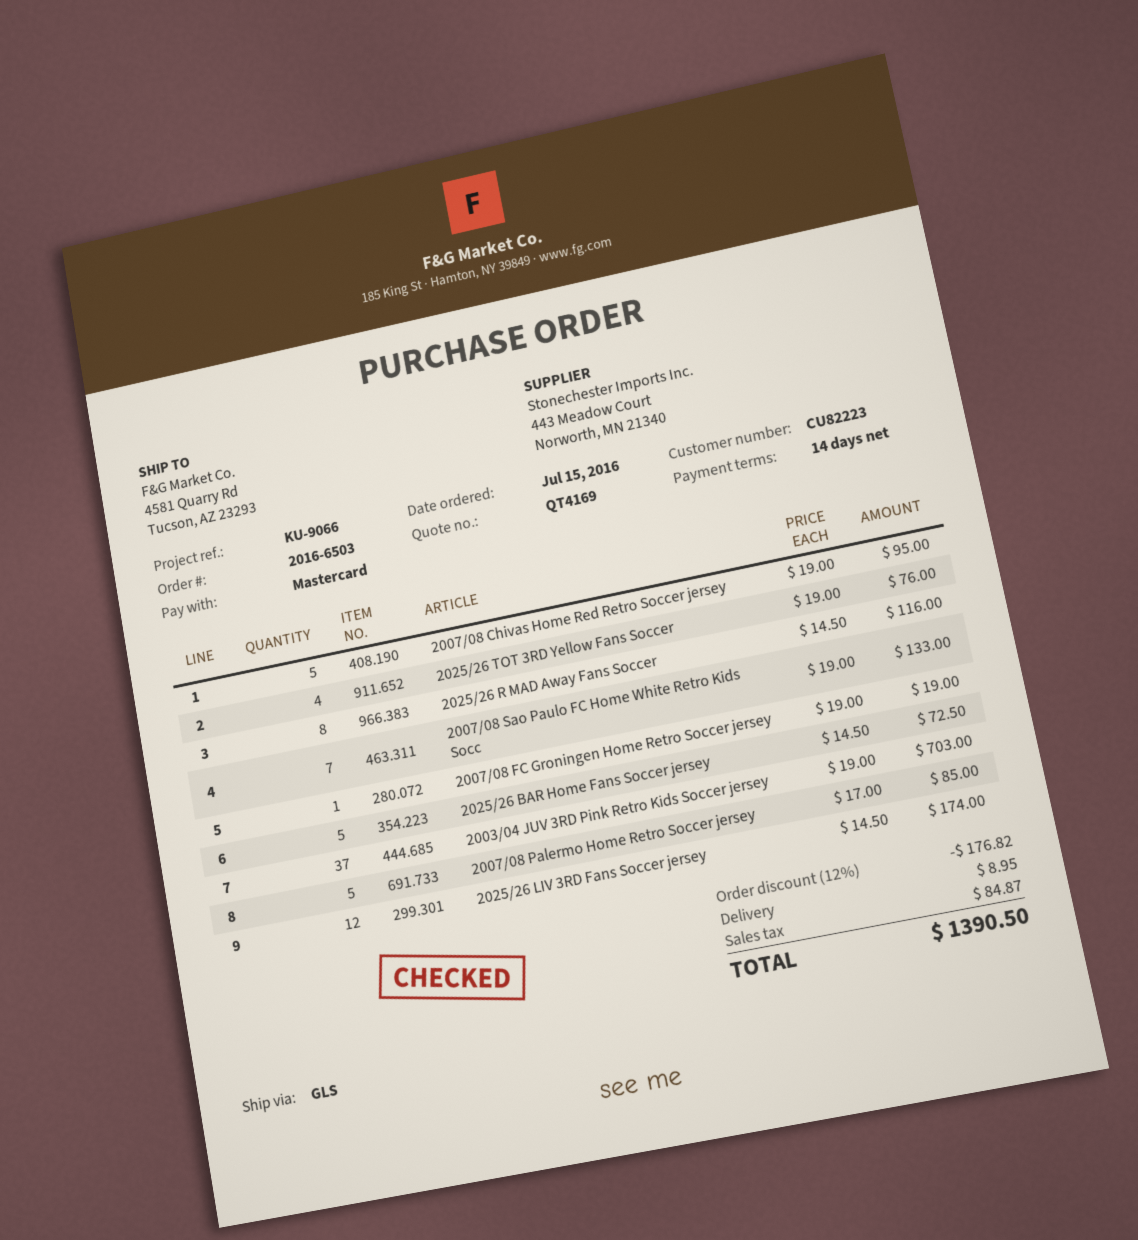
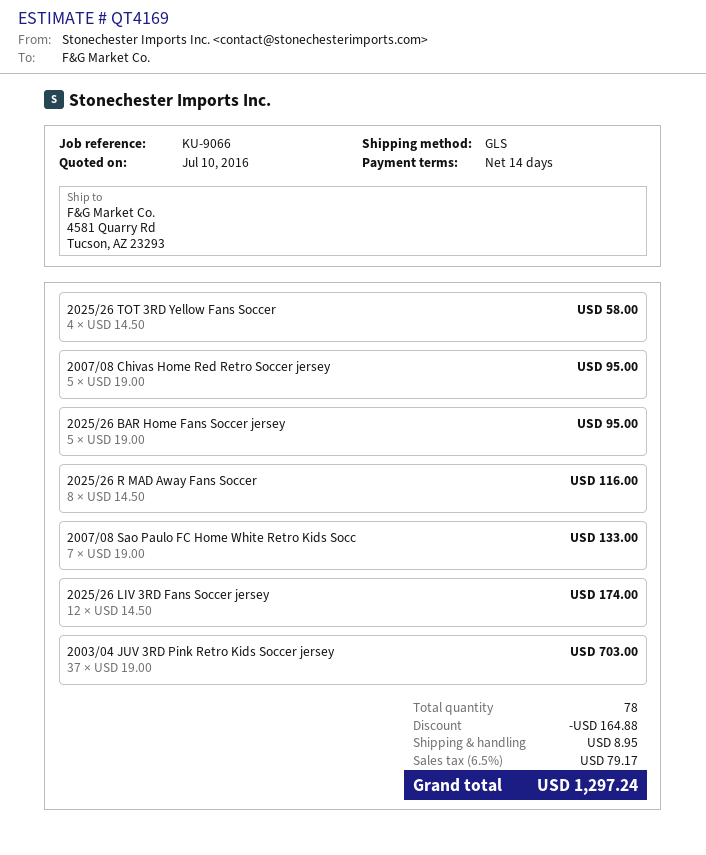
2025/26 TOT 3RD Yellow Fans Soccer: 4 x 19.00 = 76.00 -> 4 x 14.50 = 58.00
2007/08 FC Groningen Home Retro Soccer jersey: 1 x 19.00 = 19.00 -> none
2025/26 BAR Home Fans Soccer jersey: 5 x 14.50 = 72.50 -> 5 x 19.00 = 95.00
2007/08 Palermo Home Retro Soccer jersey: 5 x 17.00 = 85.00 -> none
discount: 176.82 -> 164.88
tax: 84.87 -> 79.17
total: 1390.50 -> 1297.24

